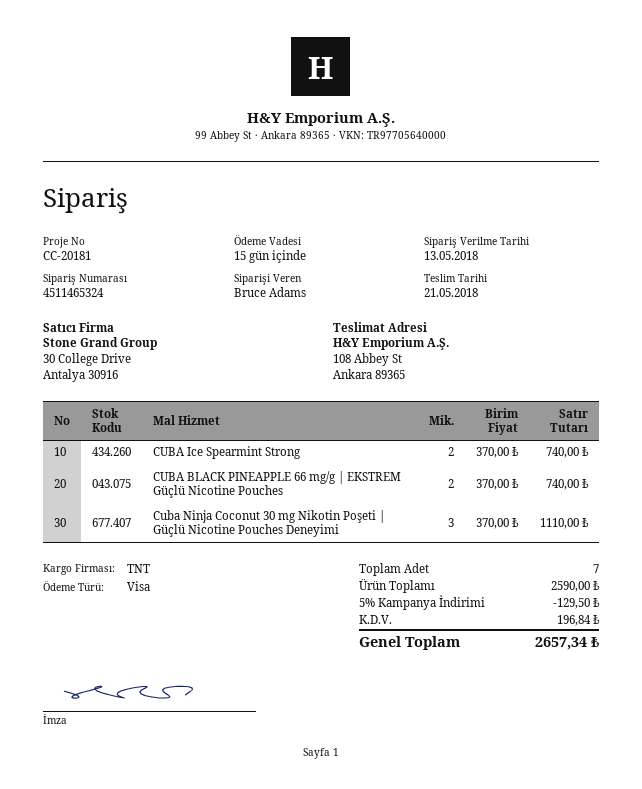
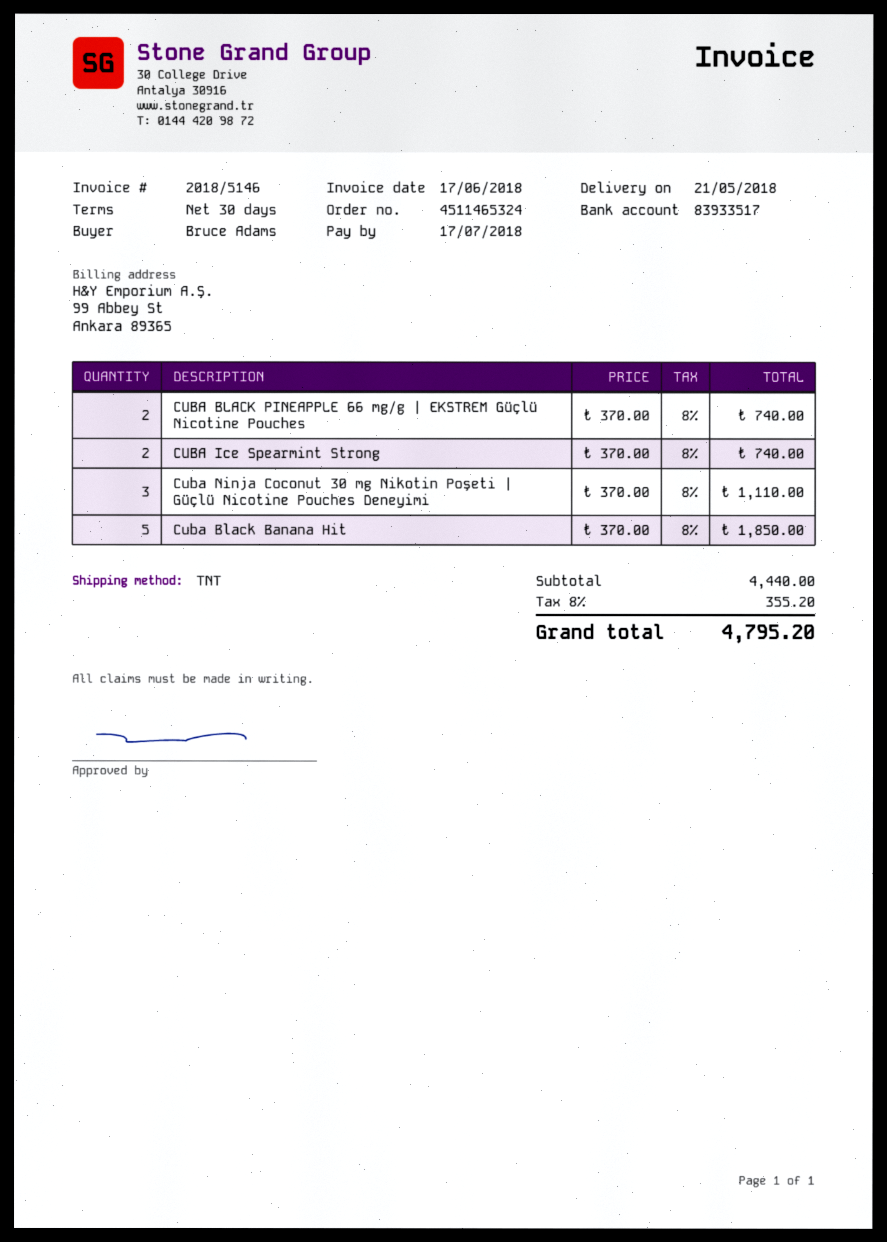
payment terms: 15 days -> 30 days
Cuba Black Banana Hit: none -> 5 x 370.00 = 1850.00
subtotal: 2590.00 -> 4440.00
discount: 5% = 129.50 -> none
tax: 196.84 -> 355.20
total: 2657.34 -> 4795.20

